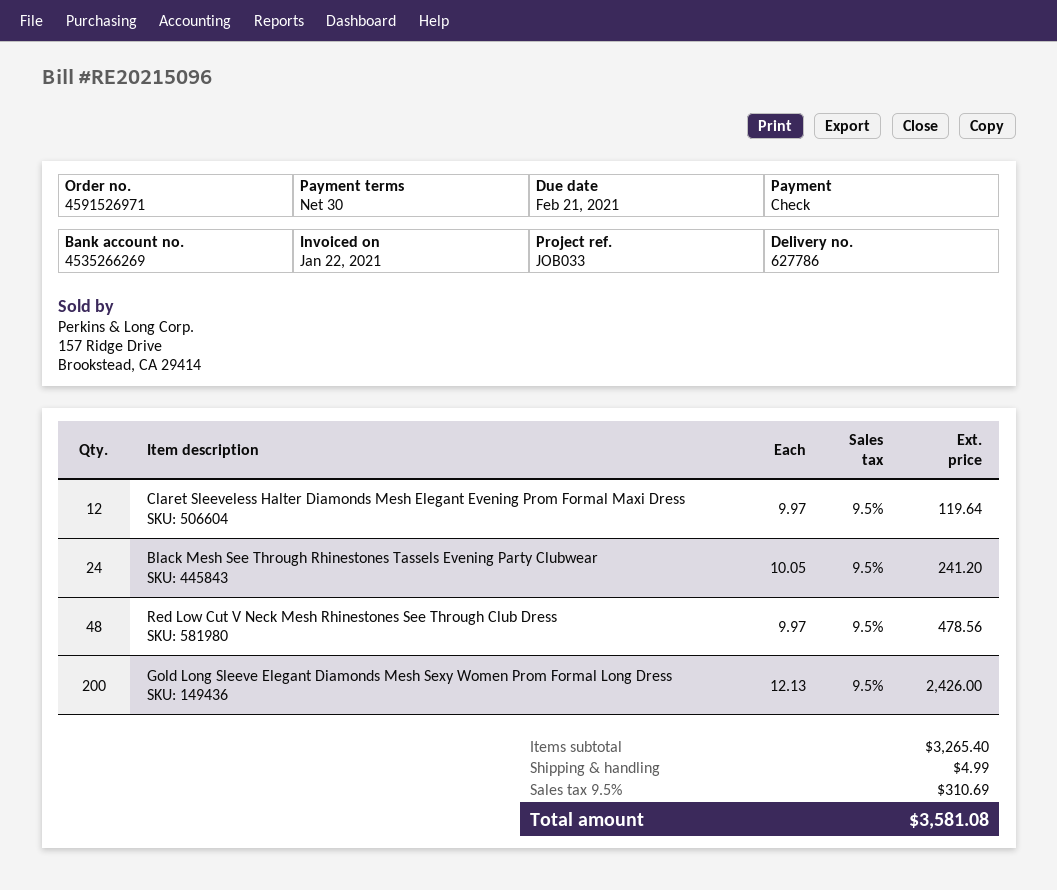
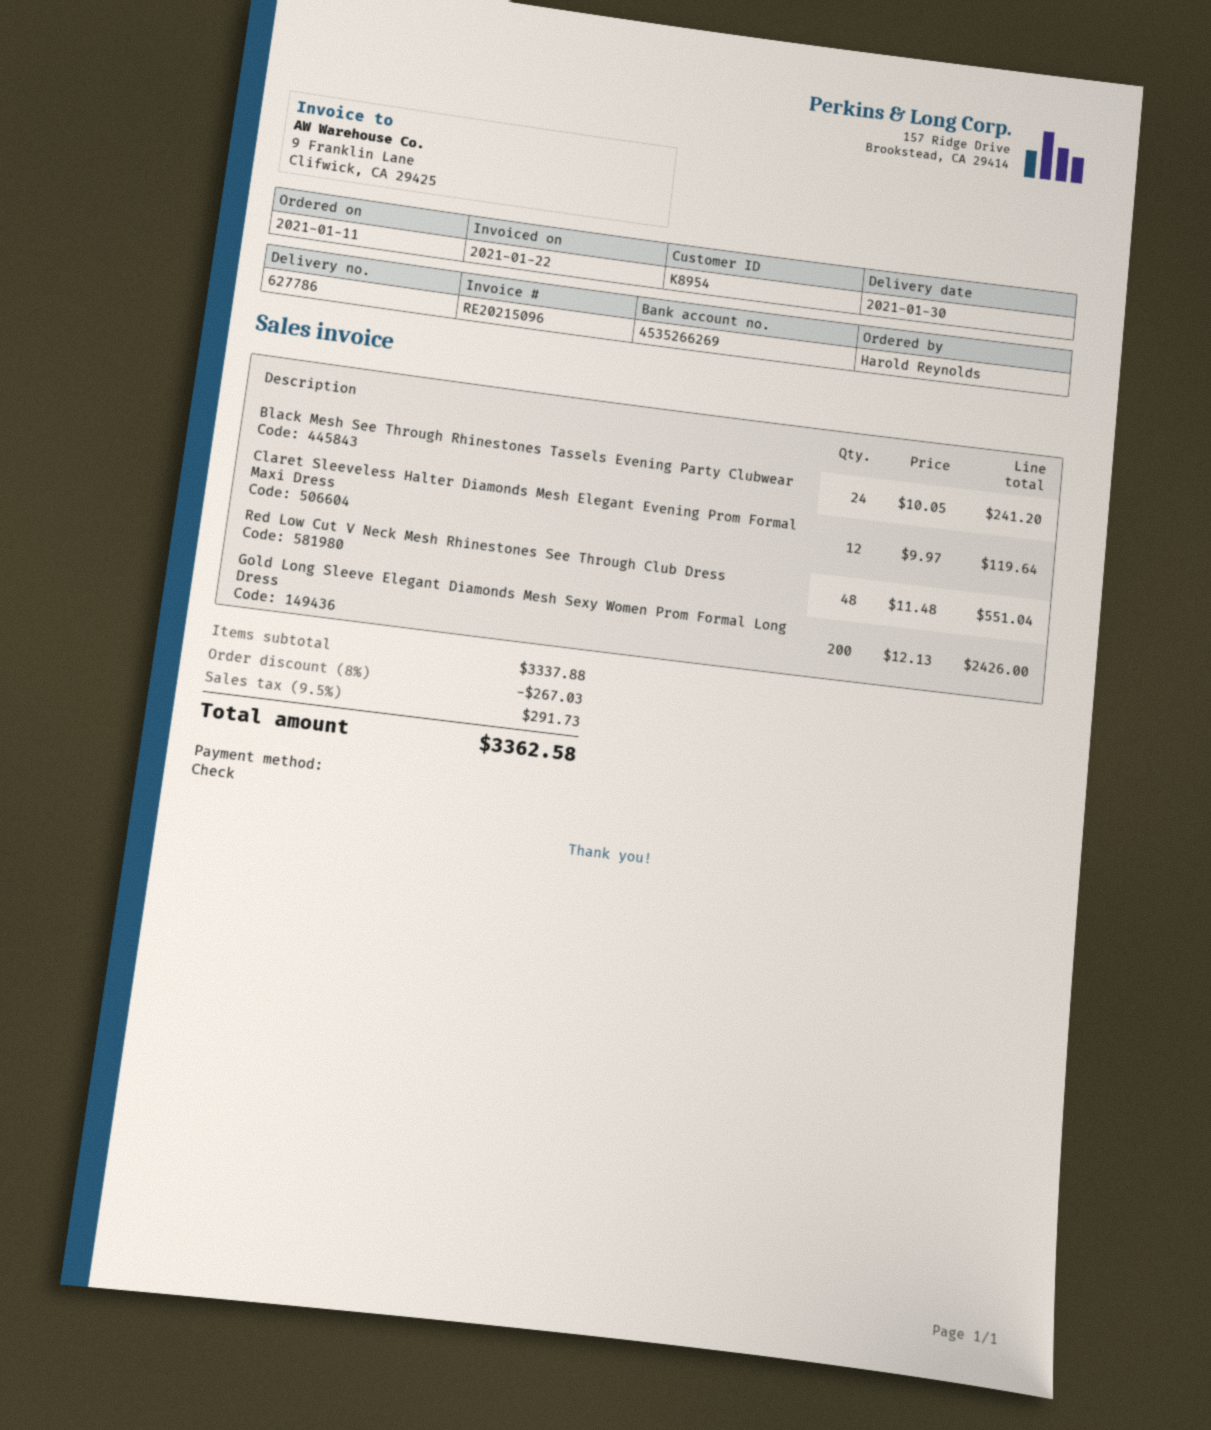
Red Low Cut V Neck Mesh Rhinestones See Through Club Dress: 48 x 9.97 = 478.56 -> 48 x 11.48 = 551.04
subtotal: 3265.40 -> 3337.88
discount: none -> 8% = 267.03
shipping: 4.99 -> none
tax: 9.5% = 310.69 -> 9.5% = 291.73
total: 3581.08 -> 3362.58

